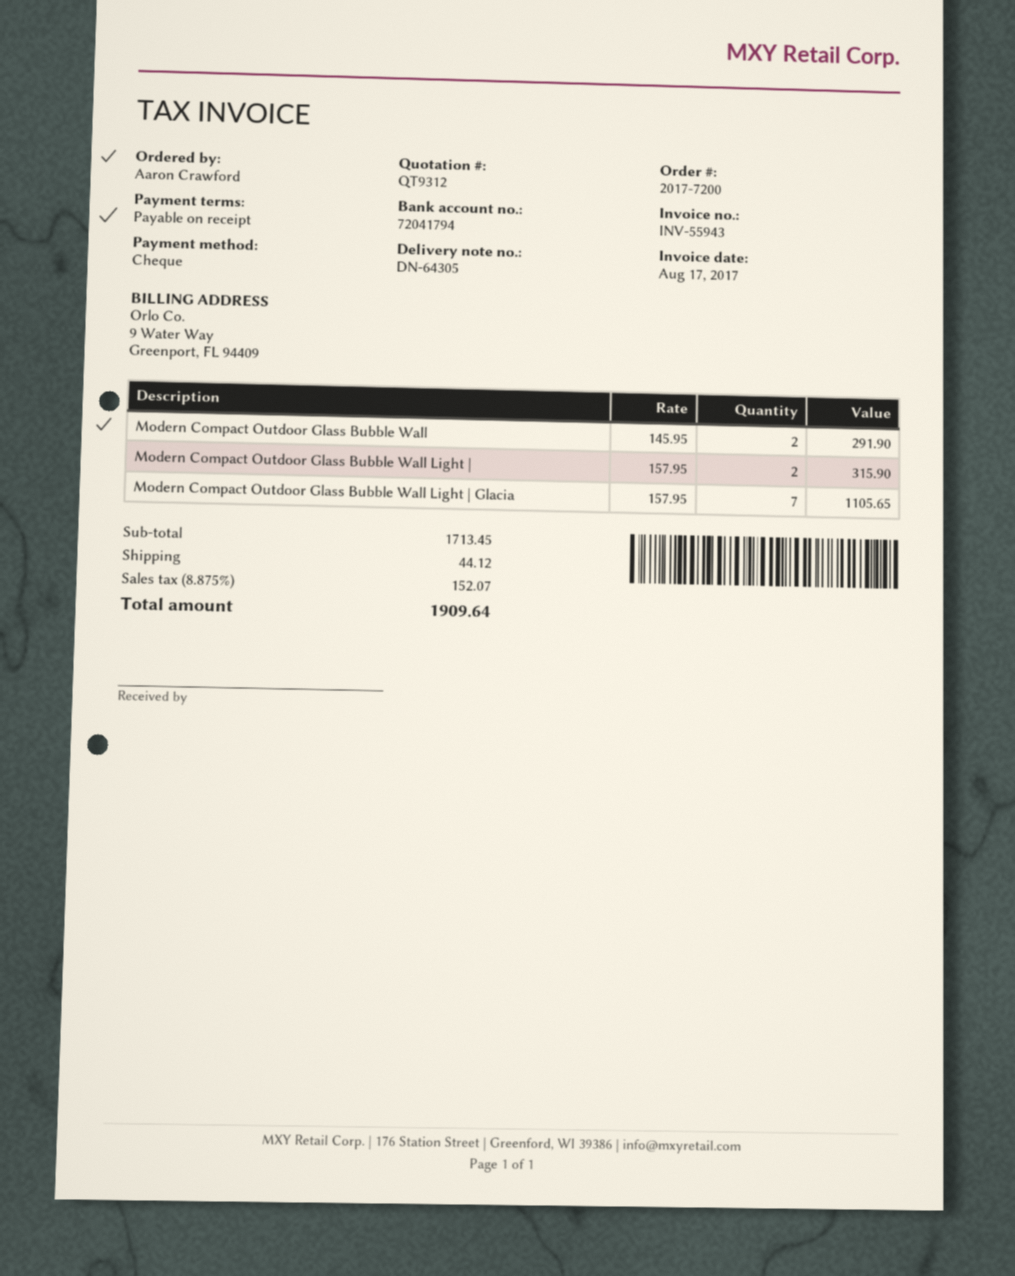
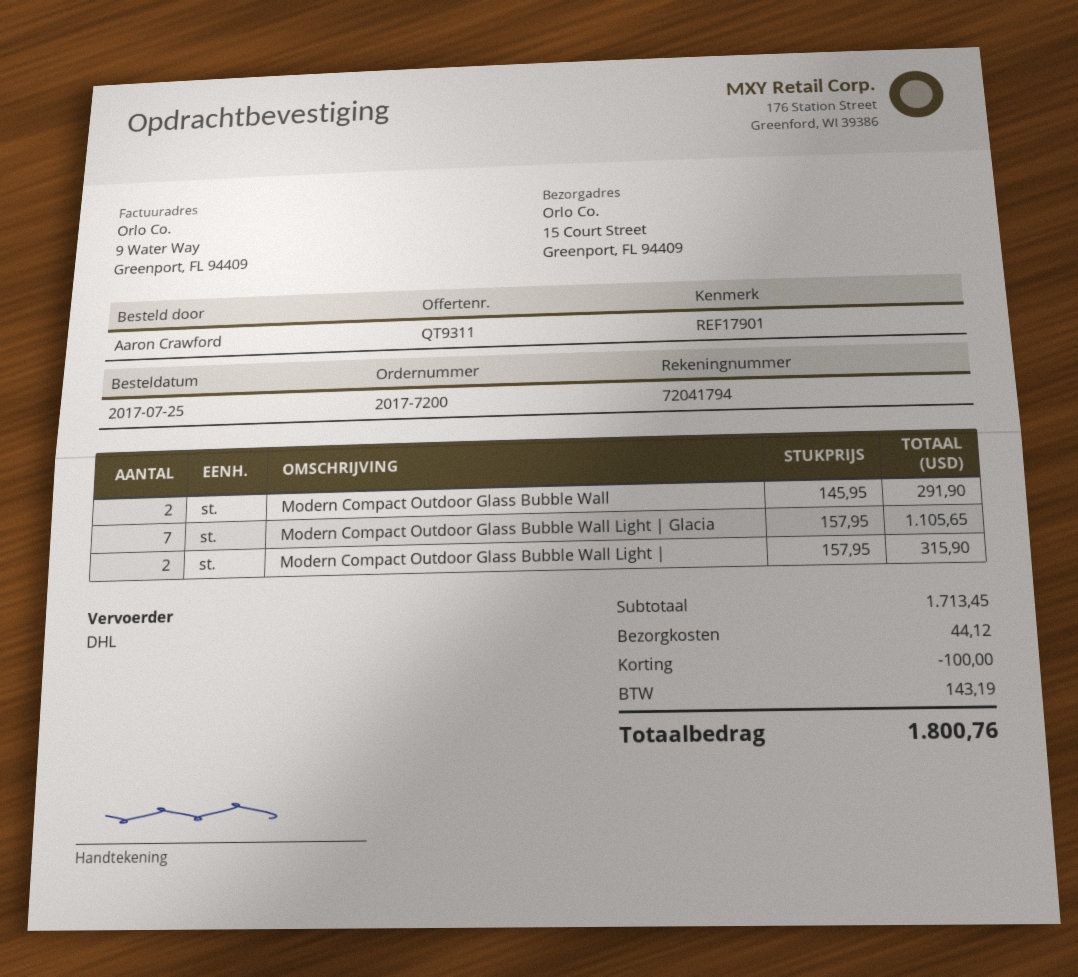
quote number: QT9312 -> QT9311
discount: none -> 100.00
tax: 152.07 -> 143.19
total: 1909.64 -> 1800.76

